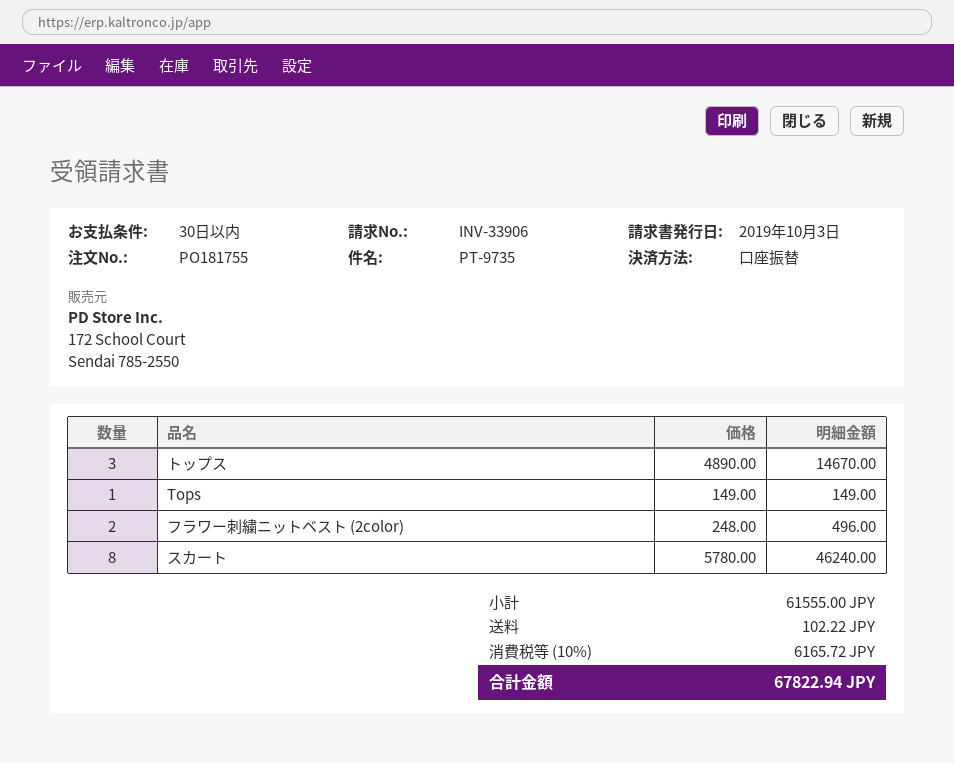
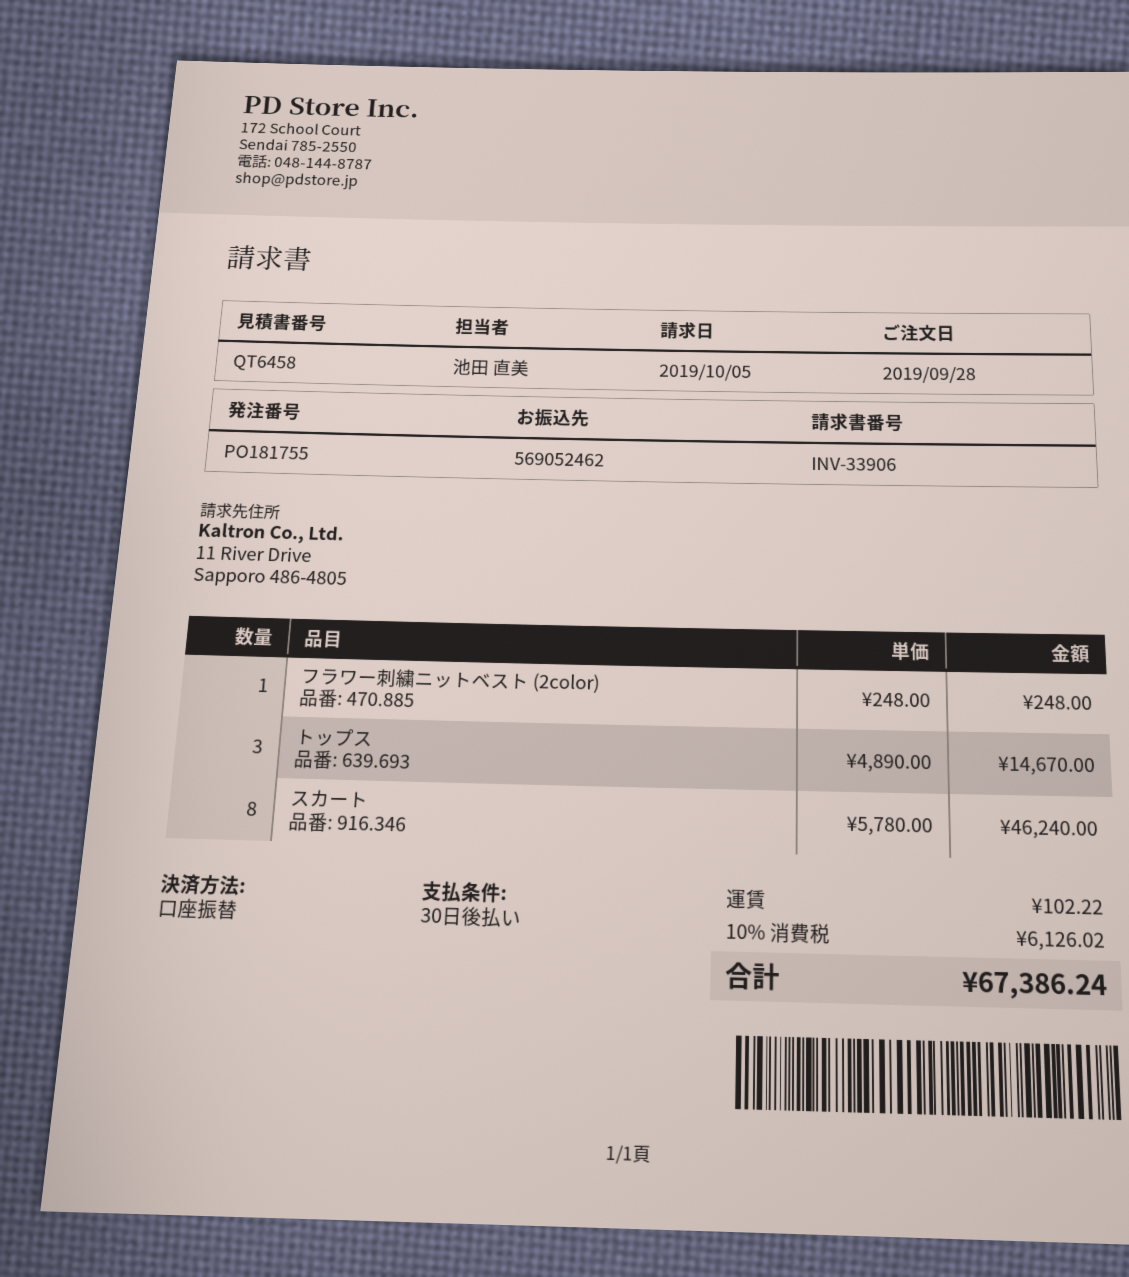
invoice date: 2019-10-03 -> 2019-10-05
Tops: 1 x 149.00 = 149.00 -> none
フラワー刺繍ニットベスト (2color): 2 x 248.00 = 496.00 -> 1 x 248.00 = 248.00
tax: 10% = 6165.72 -> 10% = 6126.02
total: 67822.94 -> 67386.24

